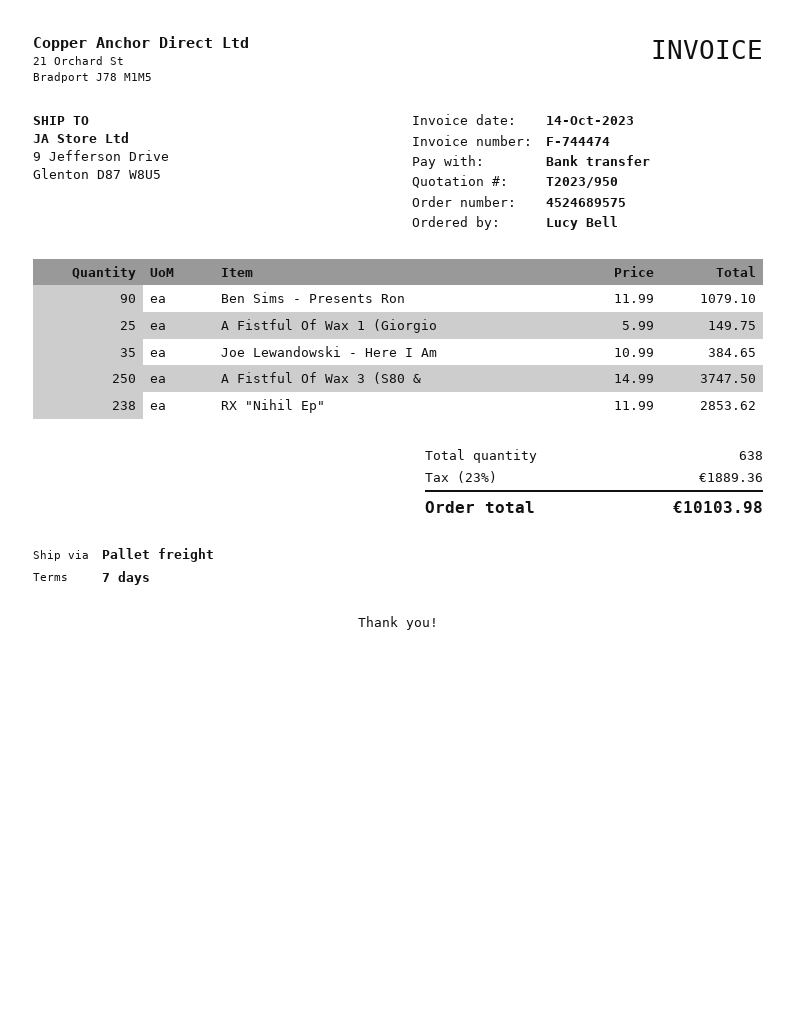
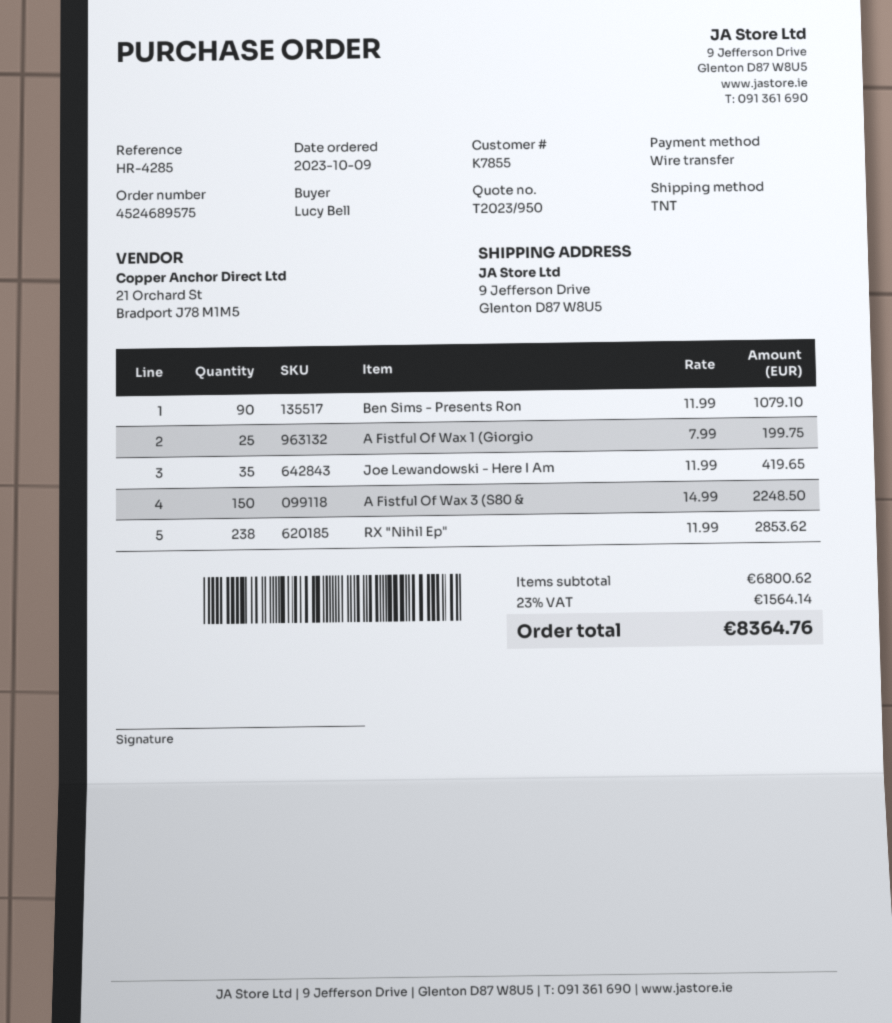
shipping method: pallet freight -> TNT
A Fistful Of Wax 1 (Giorgio: 25 x 5.99 = 149.75 -> 25 x 7.99 = 199.75
Joe Lewandowski - Here I Am: 35 x 10.99 = 384.65 -> 35 x 11.99 = 419.65
A Fistful Of Wax 3 (S80 &: 250 x 14.99 = 3747.50 -> 150 x 14.99 = 2248.50
tax: 23% = 1889.36 -> 23% = 1564.14
total: 10103.98 -> 8364.76

